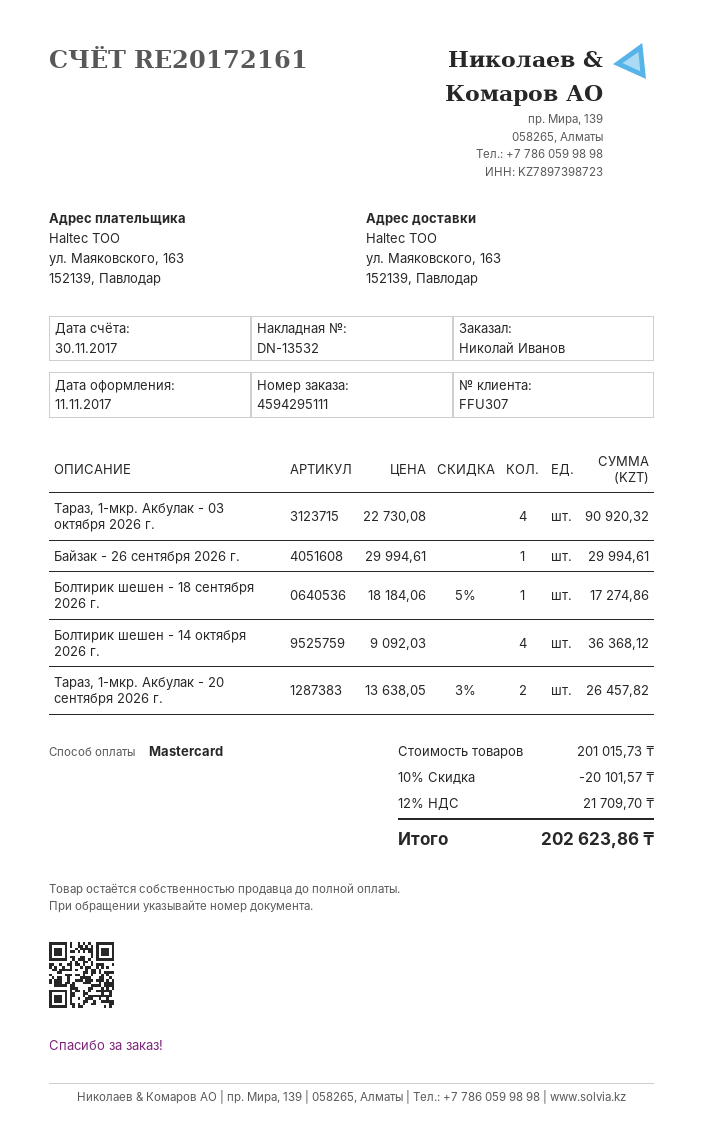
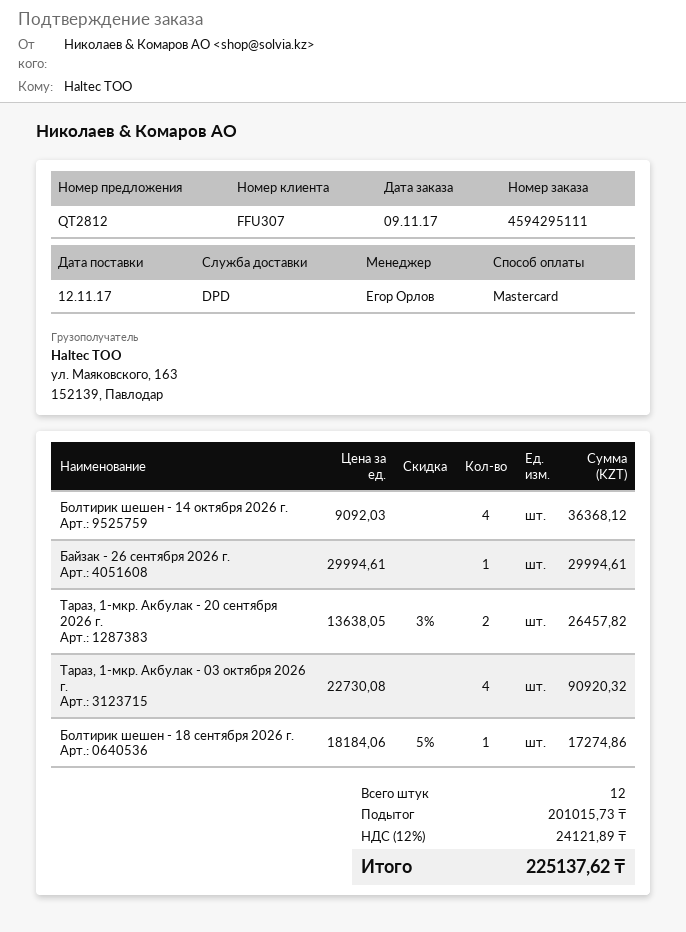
order date: 2017-11-11 -> 2017-11-09
discount: 10% = 20101.57 -> none
tax: 12% = 21709.70 -> 12% = 24121.89
total: 202623.86 -> 225137.62

